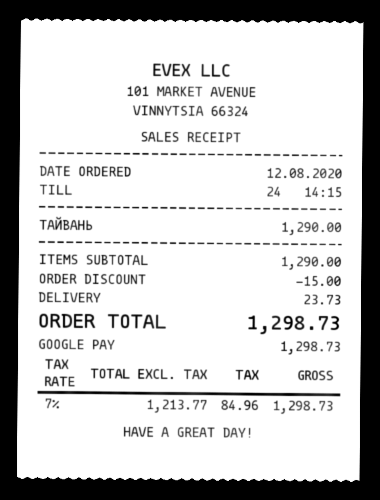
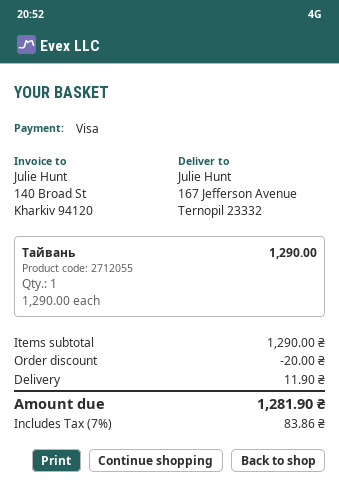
payment method: Google Pay -> Visa
discount: 15.00 -> 20.00
shipping: 23.73 -> 11.90
tax: 7% = 84.96 -> 7% = 83.86
total: 1298.73 -> 1281.90

